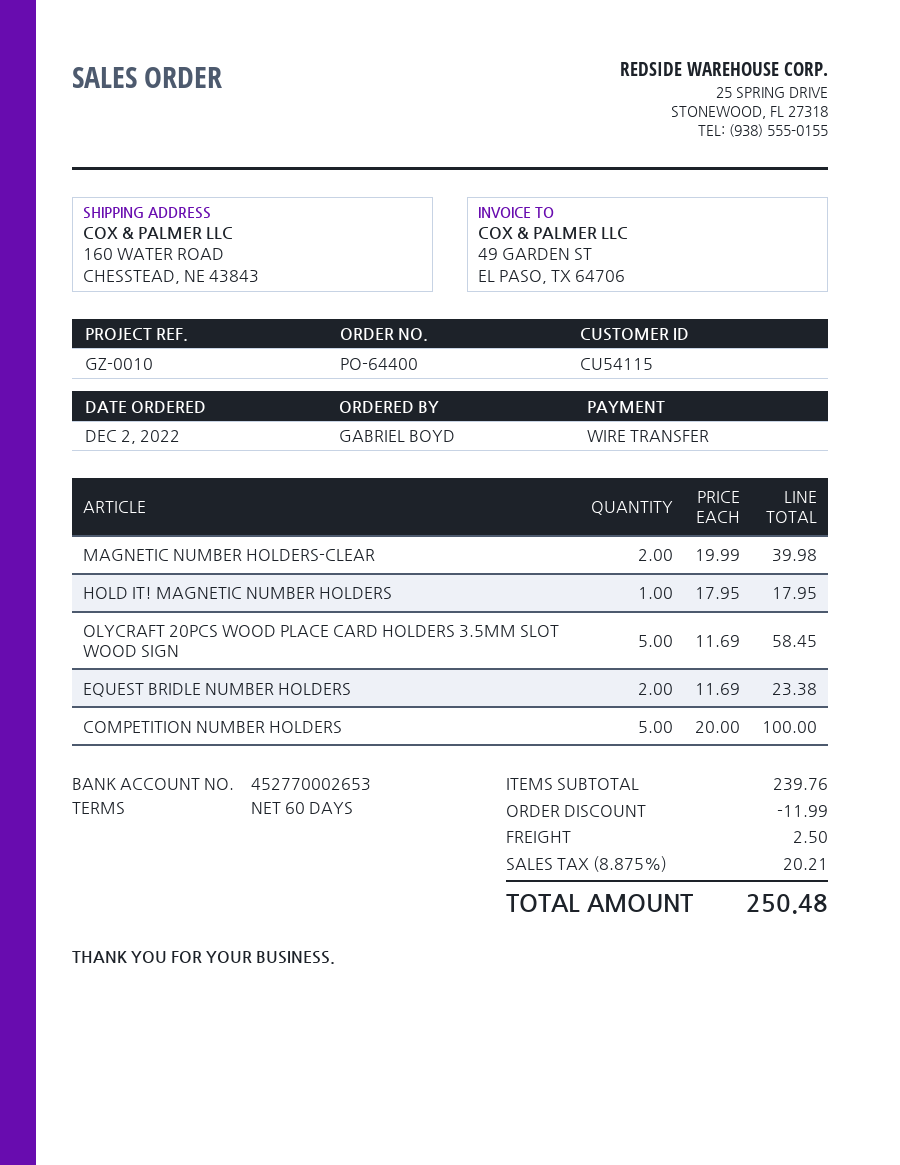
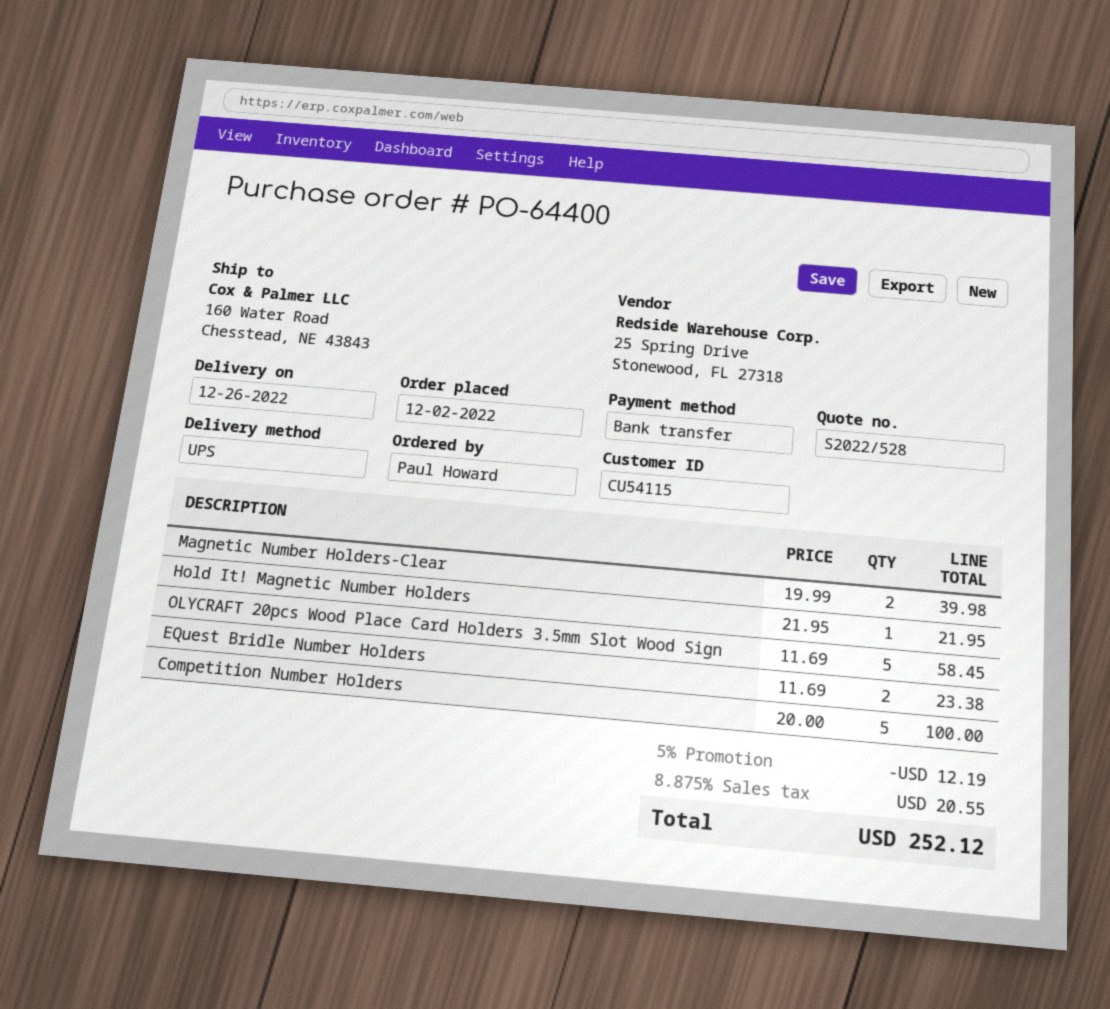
ordered by: GABRIEL BOYD -> Paul Howard
HOLD IT! MAGNETIC NUMBER HOLDERS: 1 x 17.95 = 17.95 -> 1 x 21.95 = 21.95
discount: 11.99 -> 12.19
shipping: 2.50 -> none
tax: 8.875% = 20.21 -> 8.875% = 20.55
total: 250.48 -> 252.12

